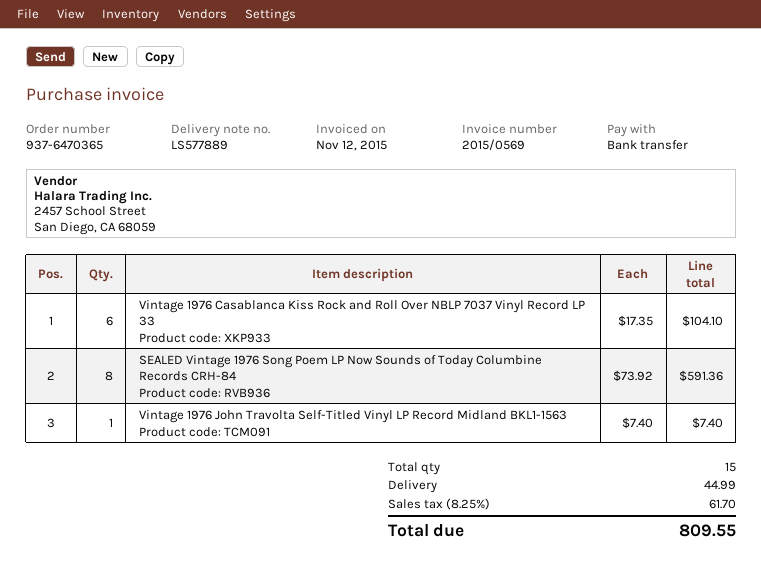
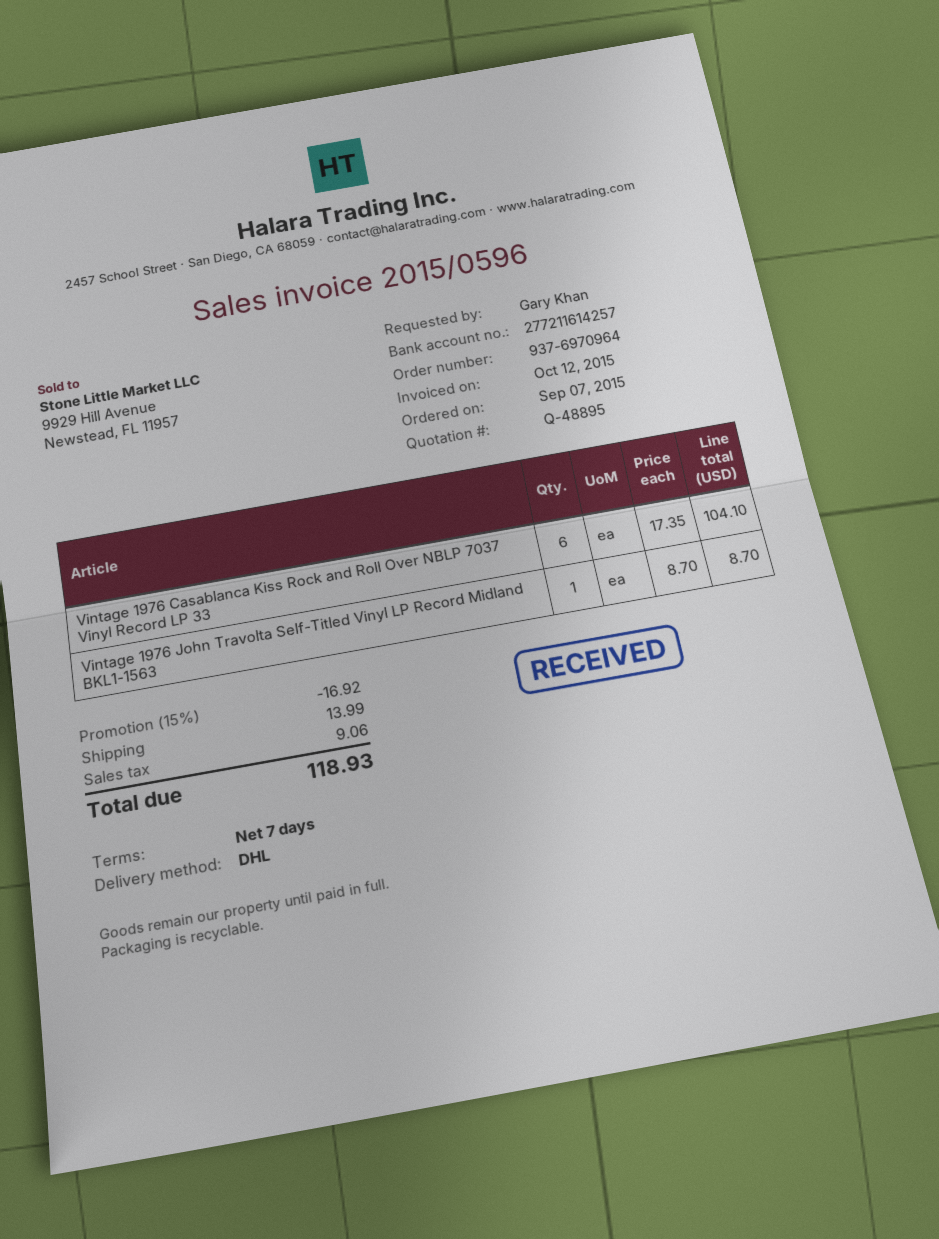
order number: 937-6470365 -> 937-6970964
invoice number: 2015/0569 -> 2015/0596
invoice date: 2015-11-12 -> 2015-10-12
SEALED Vintage 1976 Song Poem LP Now Sounds of Today Columbine Records CRH-84: 8 x 73.92 = 591.36 -> none
Vintage 1976 John Travolta Self-Titled Vinyl LP Record Midland BKL1-1563: 1 x 7.40 = 7.40 -> 1 x 8.70 = 8.70
discount: none -> 15% = 16.92
shipping: 44.99 -> 13.99
tax: 61.70 -> 9.06
total: 809.55 -> 118.93

